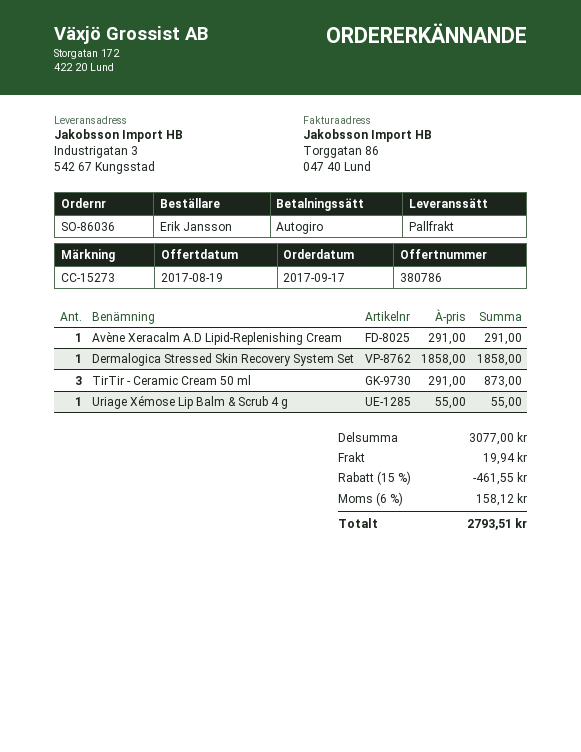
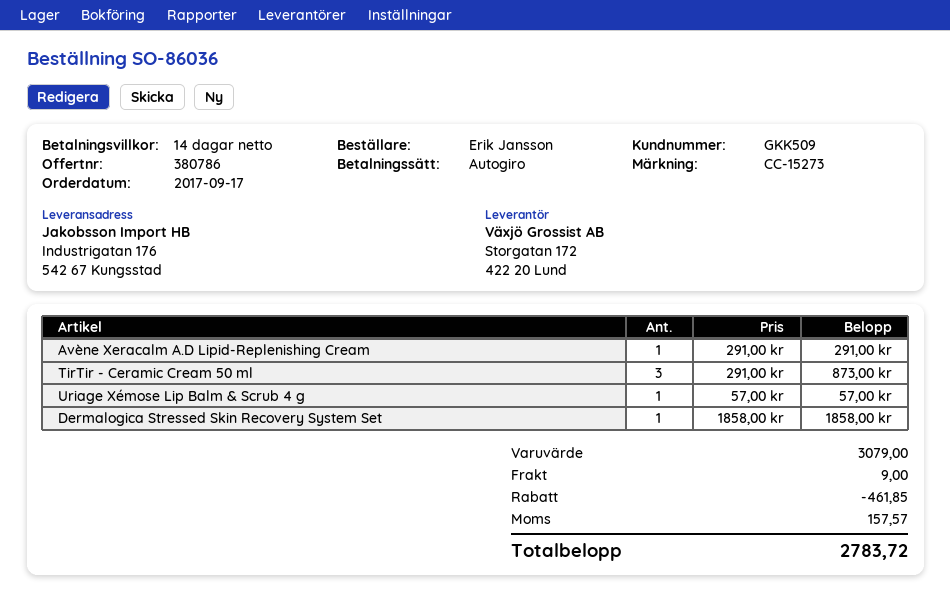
ship to: Industrigatan 3, 542 67 Kungsstad -> Industrigatan 176, 542 67 Kungsstad
Uriage Xémose Lip Balm & Scrub 4 g: 1 x 55.00 = 55.00 -> 1 x 57.00 = 57.00
subtotal: 3077.00 -> 3079.00
discount: 461.55 -> 461.85
shipping: 19.94 -> 9.00
tax: 158.12 -> 157.57
total: 2793.51 -> 2783.72

